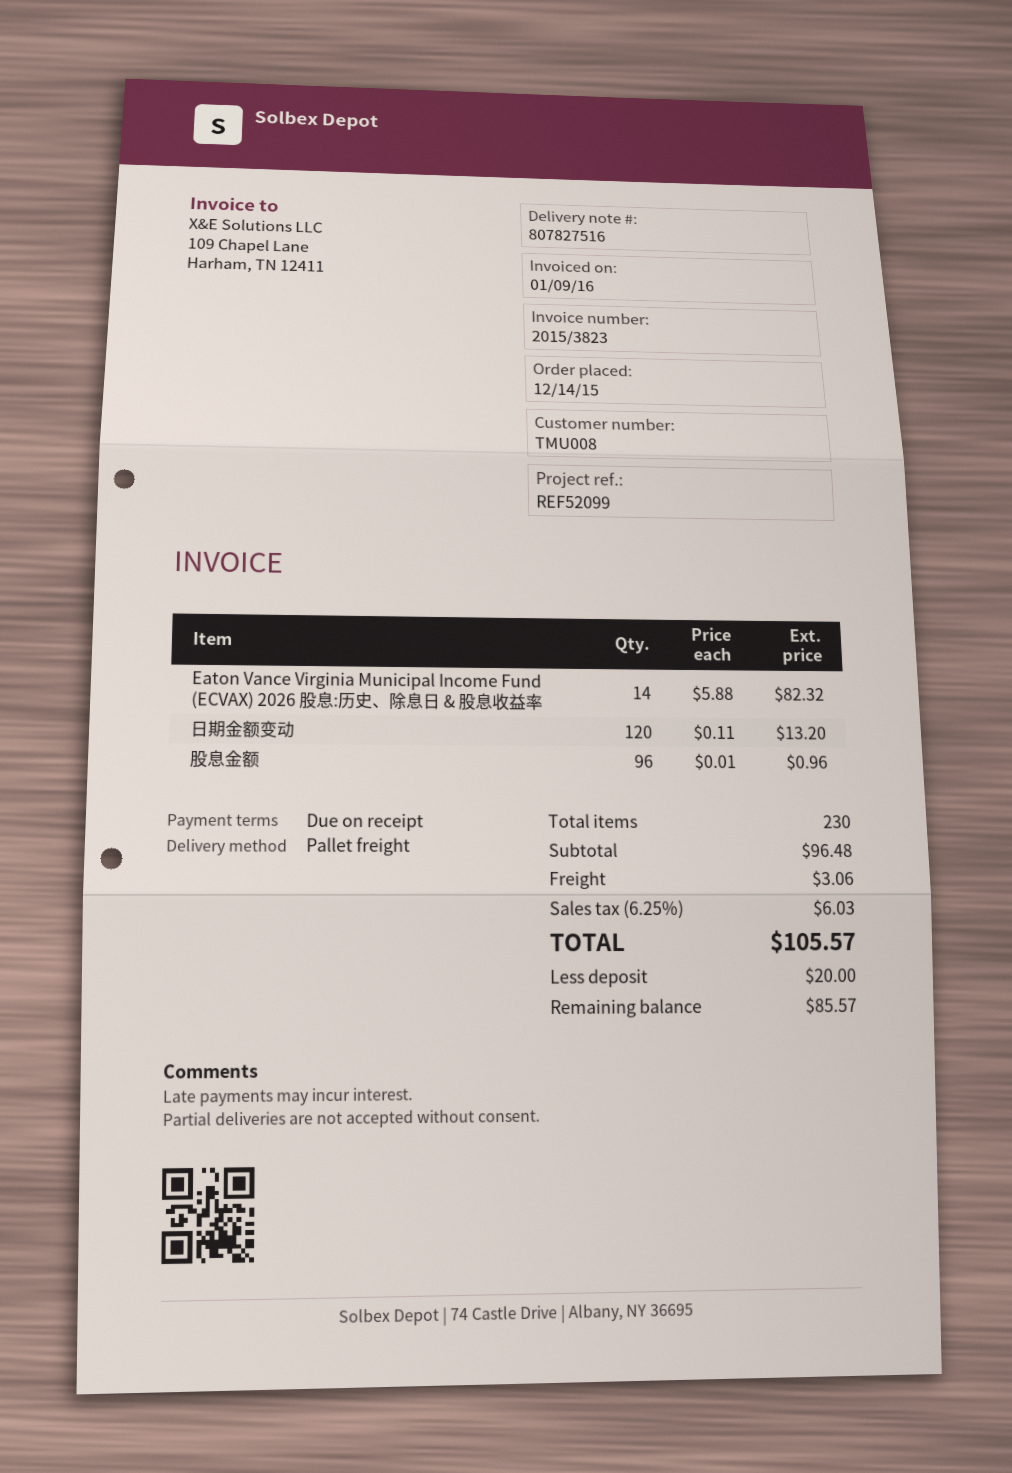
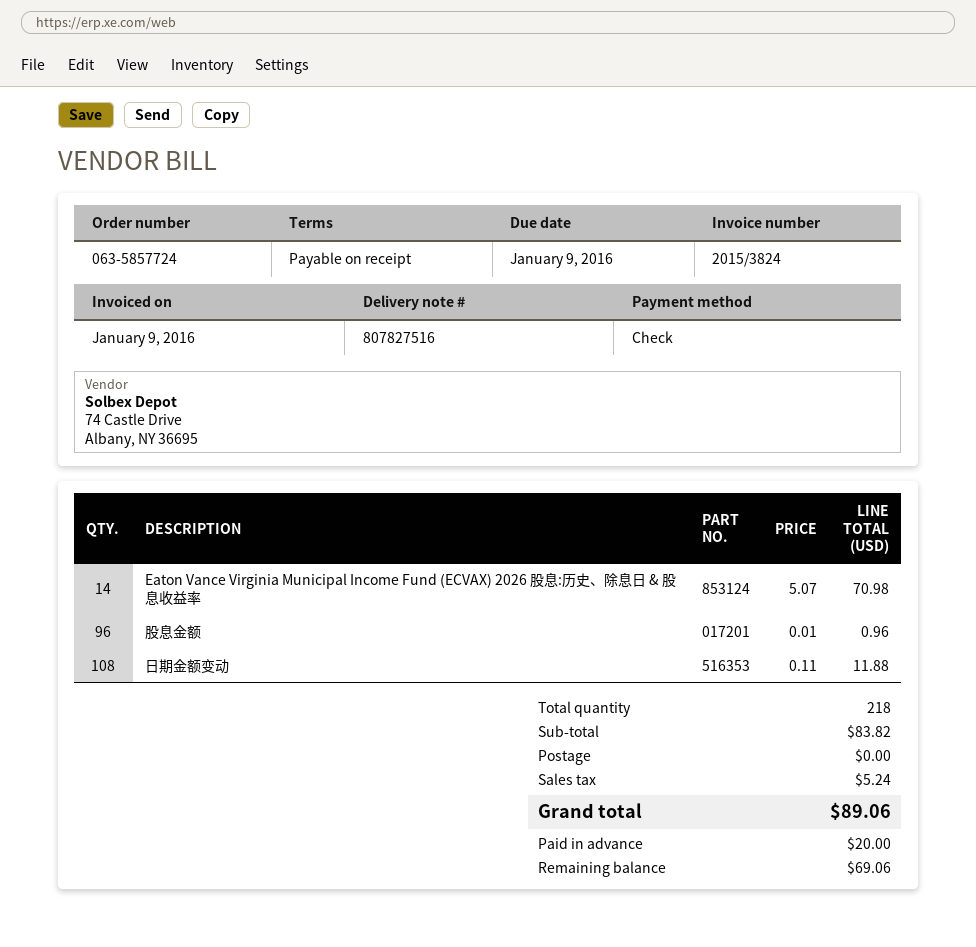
invoice number: 2015/3823 -> 2015/3824
Eaton Vance Virginia Municipal Income Fund (ECVAX) 2026 股息:历史、除息日 & 股息收益率: 14 x 5.88 = 82.32 -> 14 x 5.07 = 70.98
日期金额变动: 120 x 0.11 = 13.20 -> 108 x 0.11 = 11.88
total quantity: 230 -> 218
subtotal: 96.48 -> 83.82
shipping: 3.06 -> 0.00
tax: 6.03 -> 5.24
total: 105.57 -> 89.06
balance: 85.57 -> 69.06

